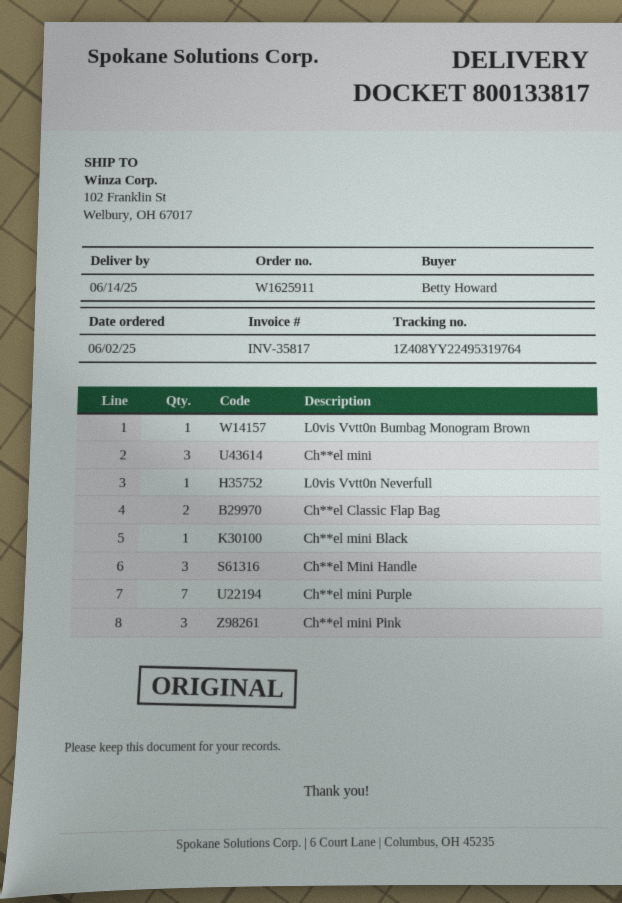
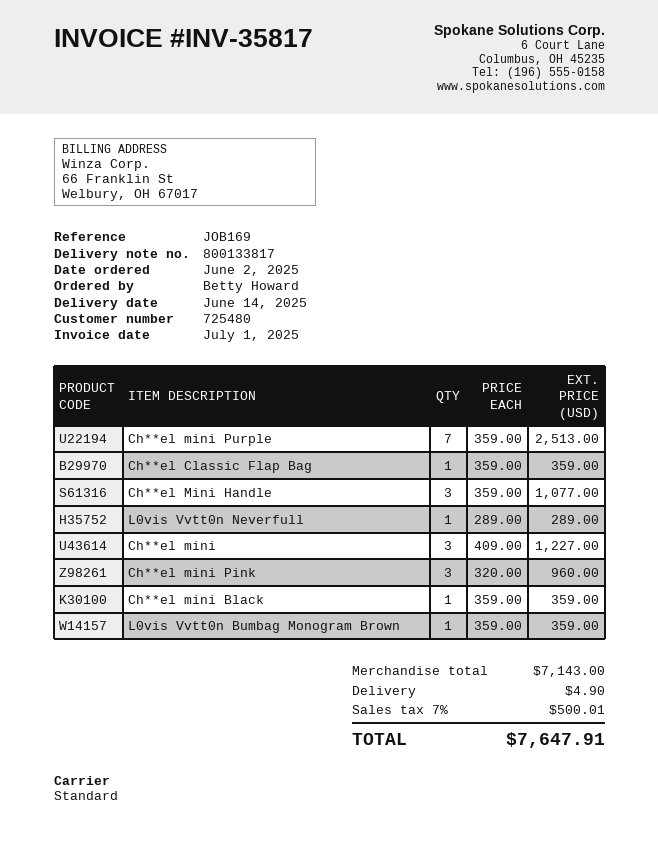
Ch**el Classic Flap Bag: 2 -> 1

